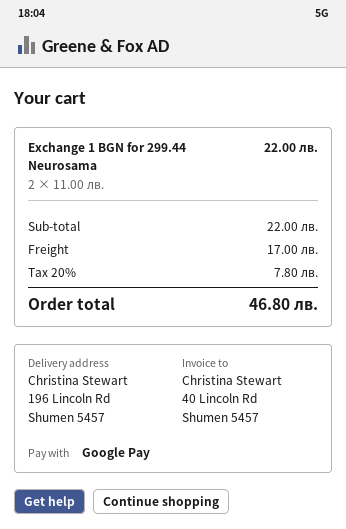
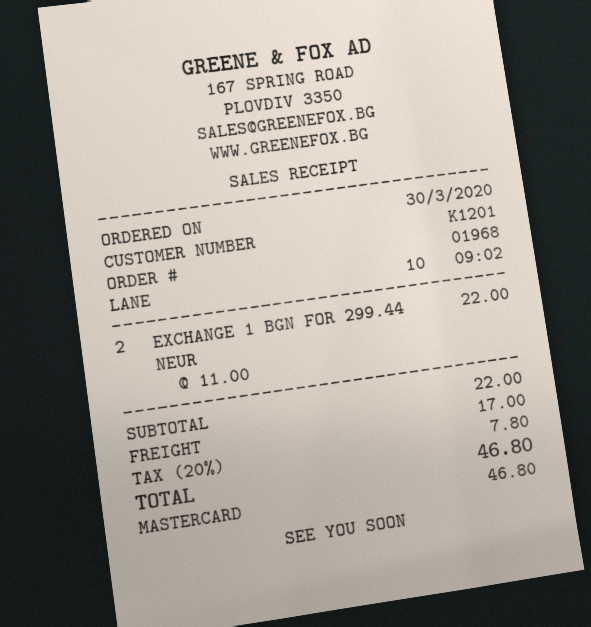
payment method: Google Pay -> Mastercard

